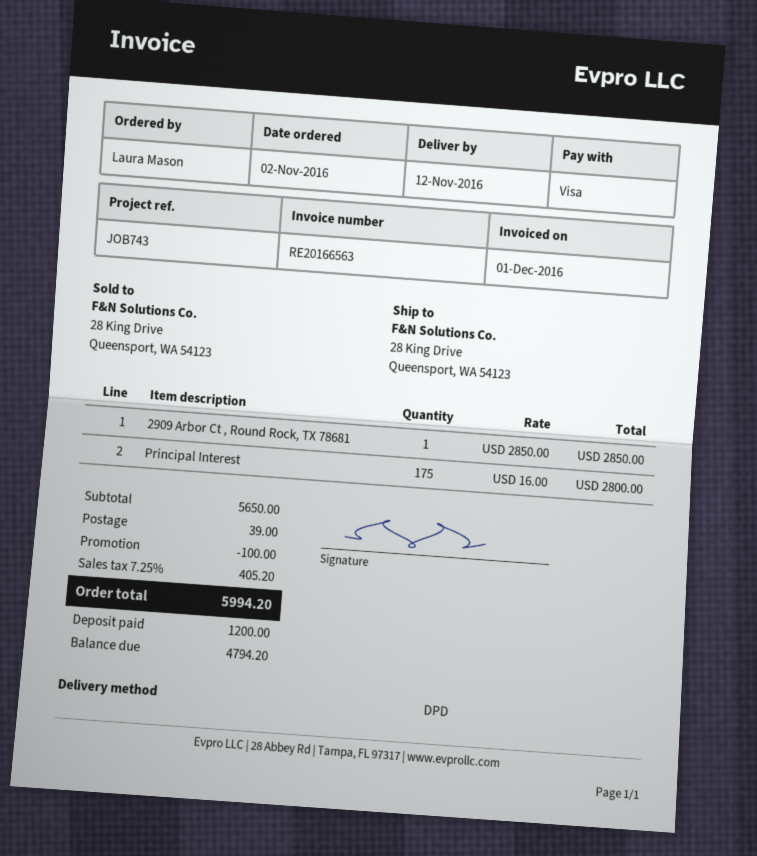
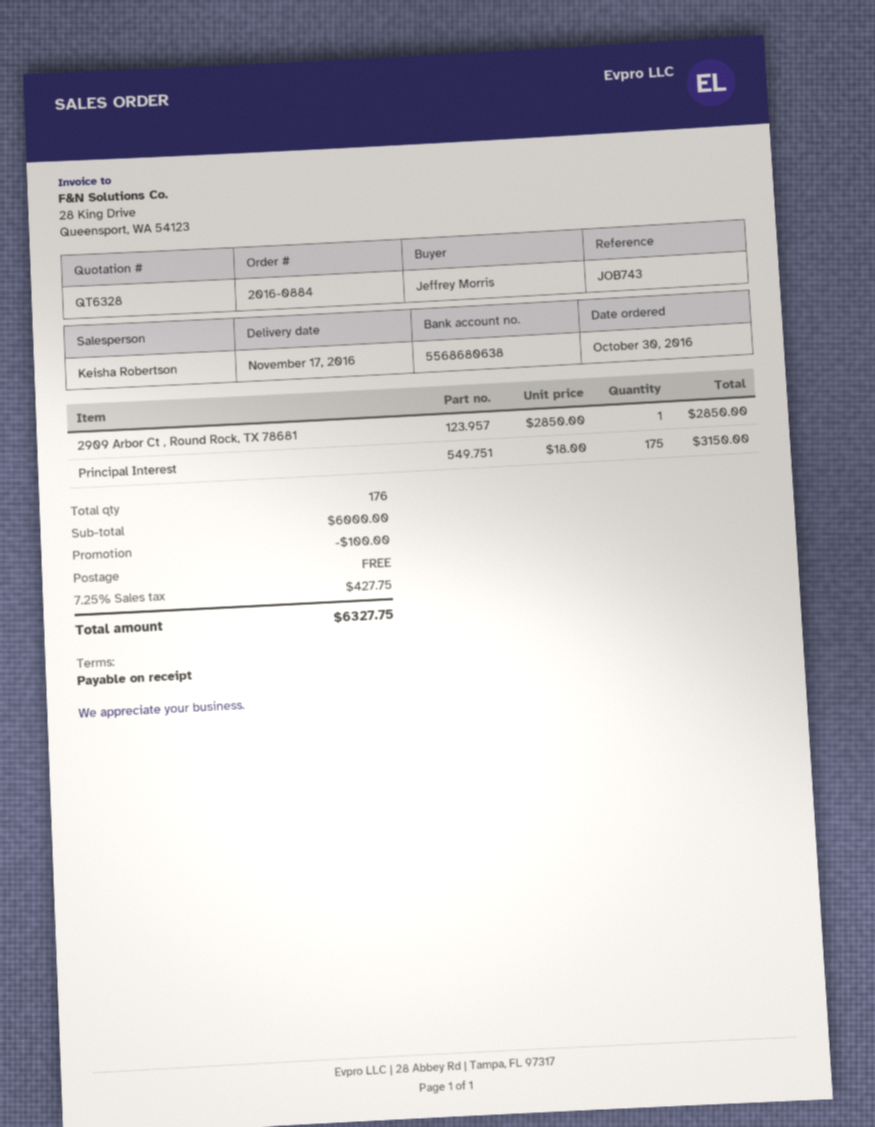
order date: 2016-11-02 -> 2016-10-30
delivery date: 2016-11-12 -> 2016-11-17
ordered by: Laura Mason -> Jeffrey Morris
Principal Interest: 175 x 16.00 = 2800.00 -> 175 x 18.00 = 3150.00
subtotal: 5650.00 -> 6000.00
shipping: 39.00 -> 0.00
tax: 7.25% = 405.20 -> 7.25% = 427.75
total: 5994.20 -> 6327.75

